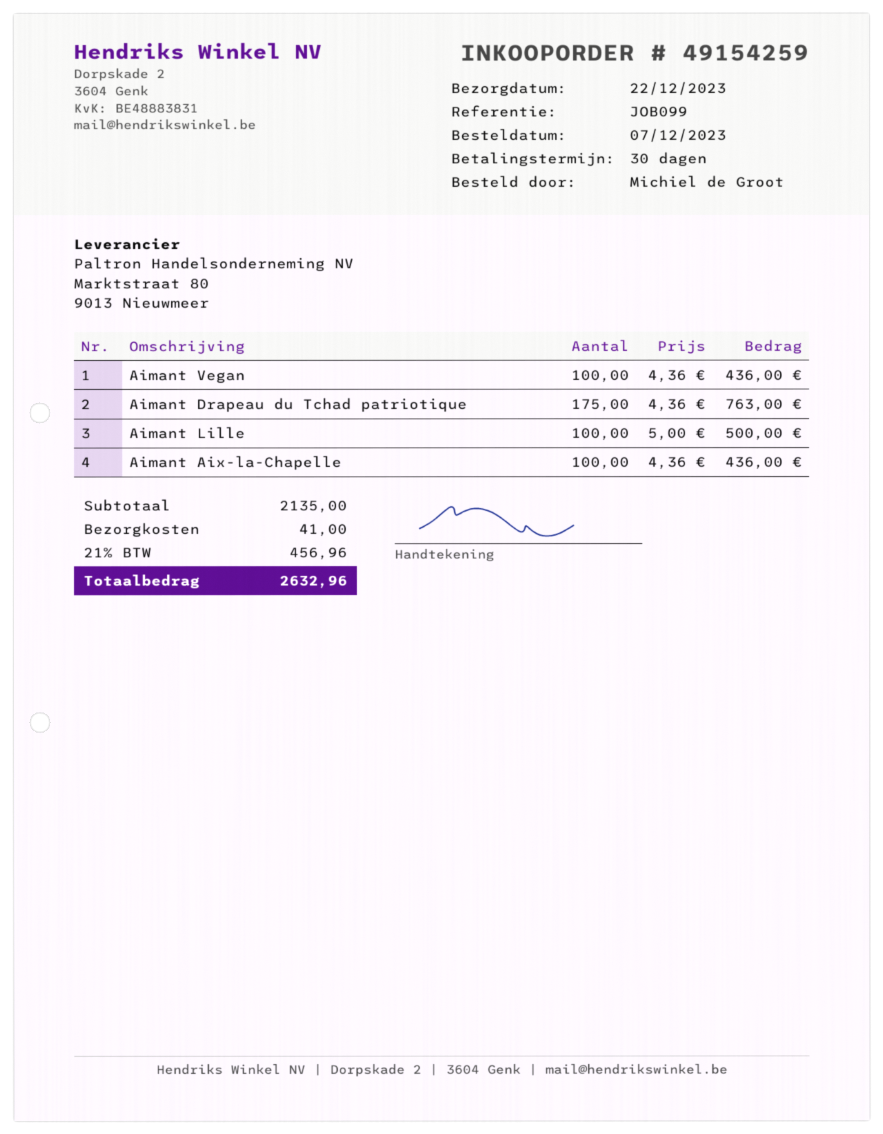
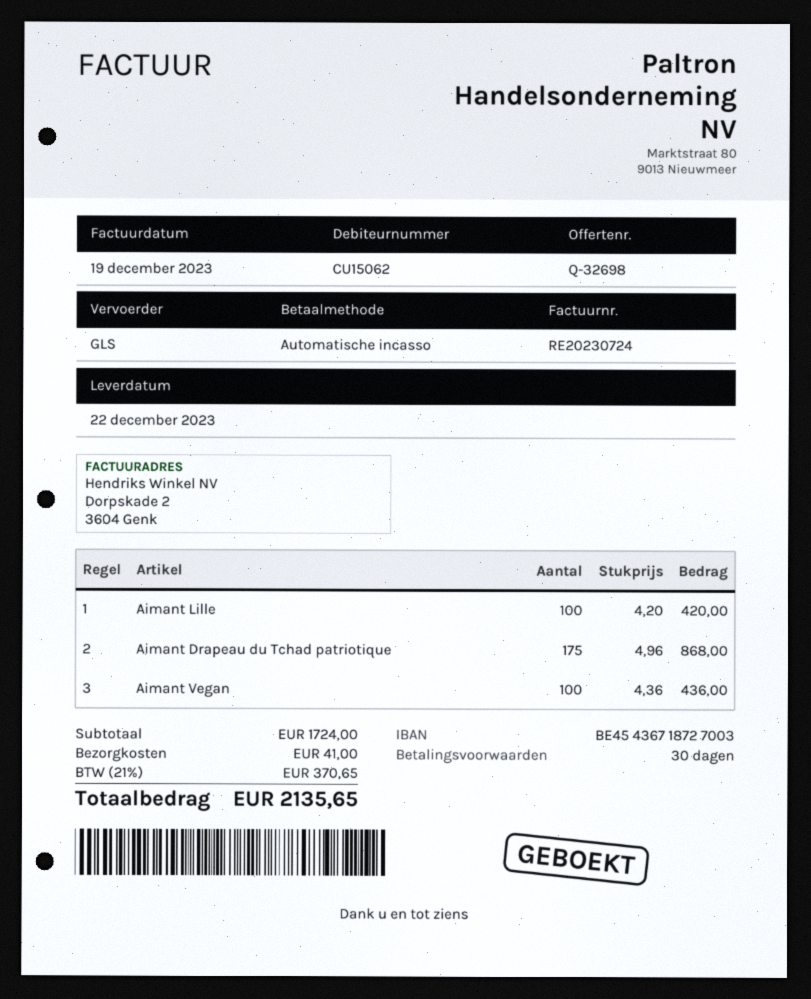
Aimant Drapeau du Tchad patriotique: 175 x 4.36 = 763.00 -> 175 x 4.96 = 868.00
Aimant Lille: 100 x 5.00 = 500.00 -> 100 x 4.20 = 420.00
Aimant Aix-la-Chapelle: 100 x 4.36 = 436.00 -> none
subtotal: 2135.00 -> 1724.00
tax: 21% = 456.96 -> 21% = 370.65
total: 2632.96 -> 2135.65

